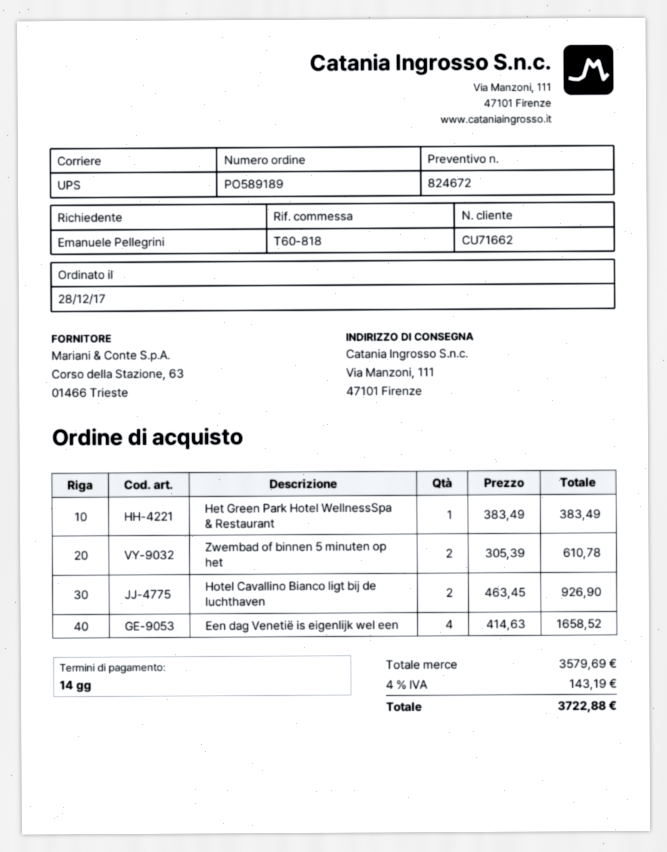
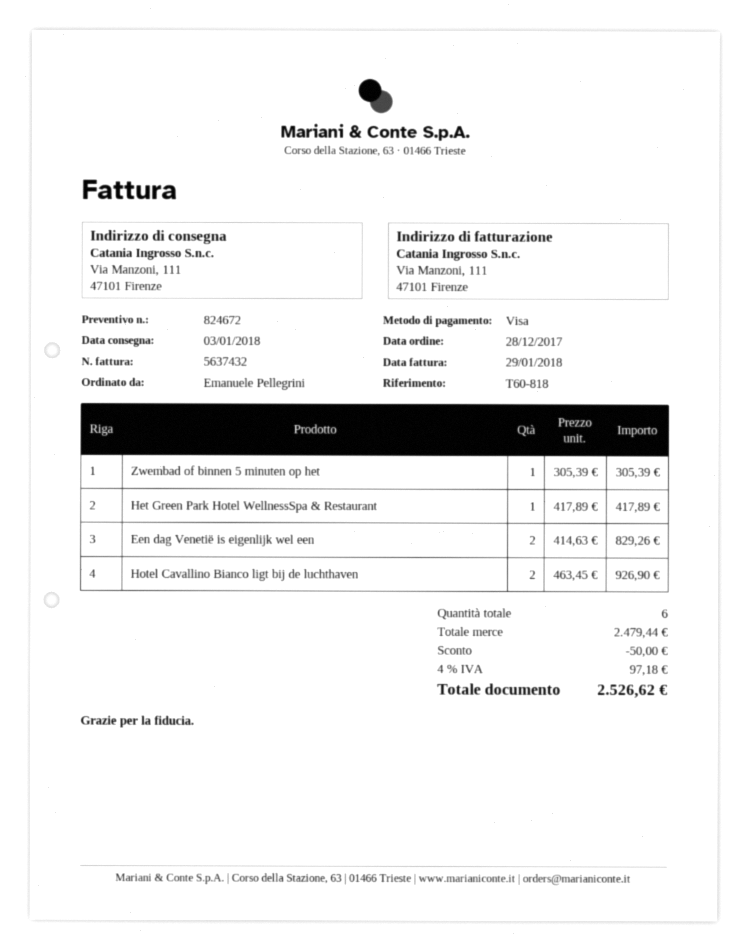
Het Green Park Hotel WellnessSpa & Restaurant: 1 x 383.49 = 383.49 -> 1 x 417.89 = 417.89
Zwembad of binnen 5 minuten op het: 2 x 305.39 = 610.78 -> 1 x 305.39 = 305.39
Een dag Venetië is eigenlijk wel een: 4 x 414.63 = 1658.52 -> 2 x 414.63 = 829.26
subtotal: 3579.69 -> 2479.44
discount: none -> 50.00
tax: 4% = 143.19 -> 4% = 97.18
total: 3722.88 -> 2526.62

